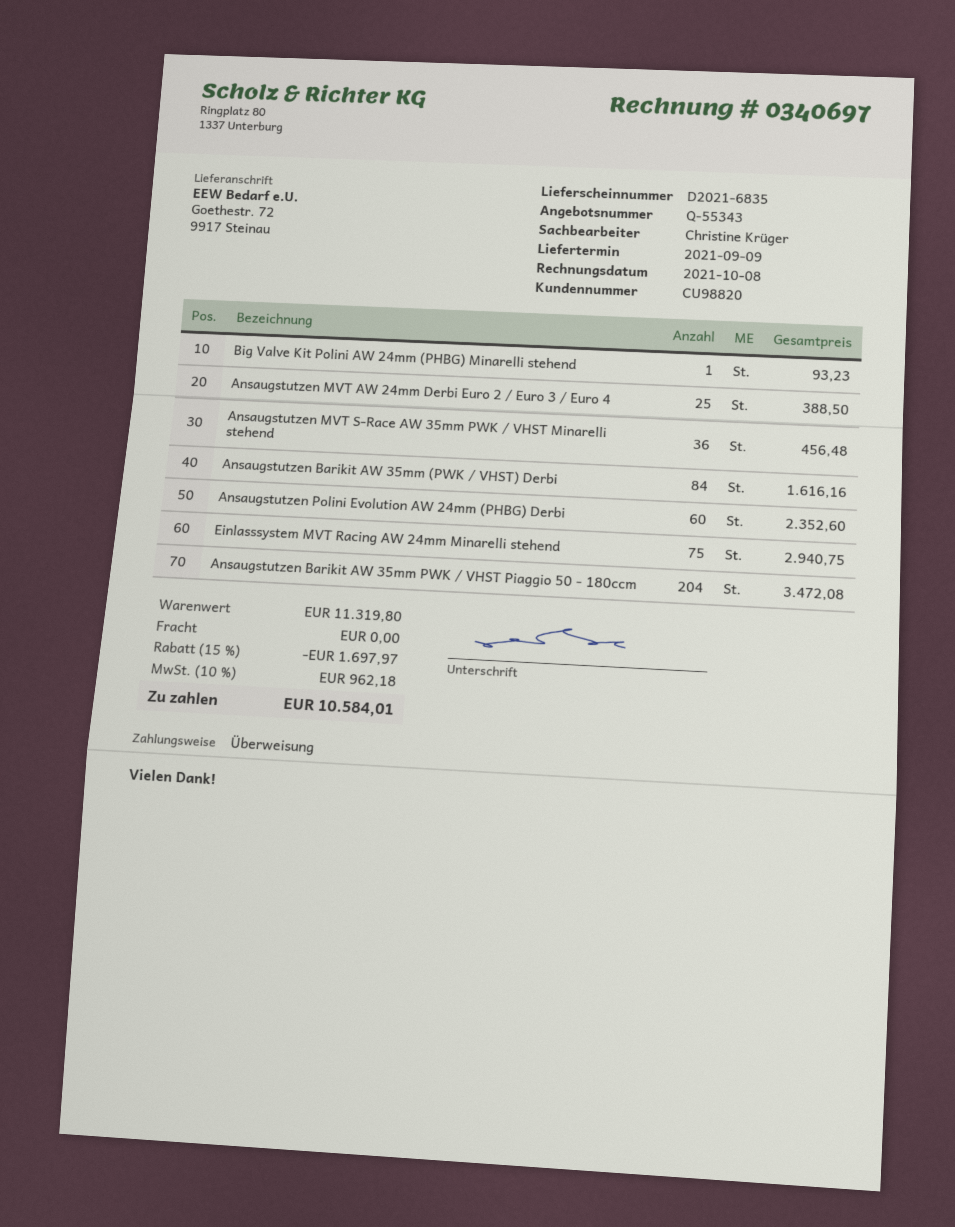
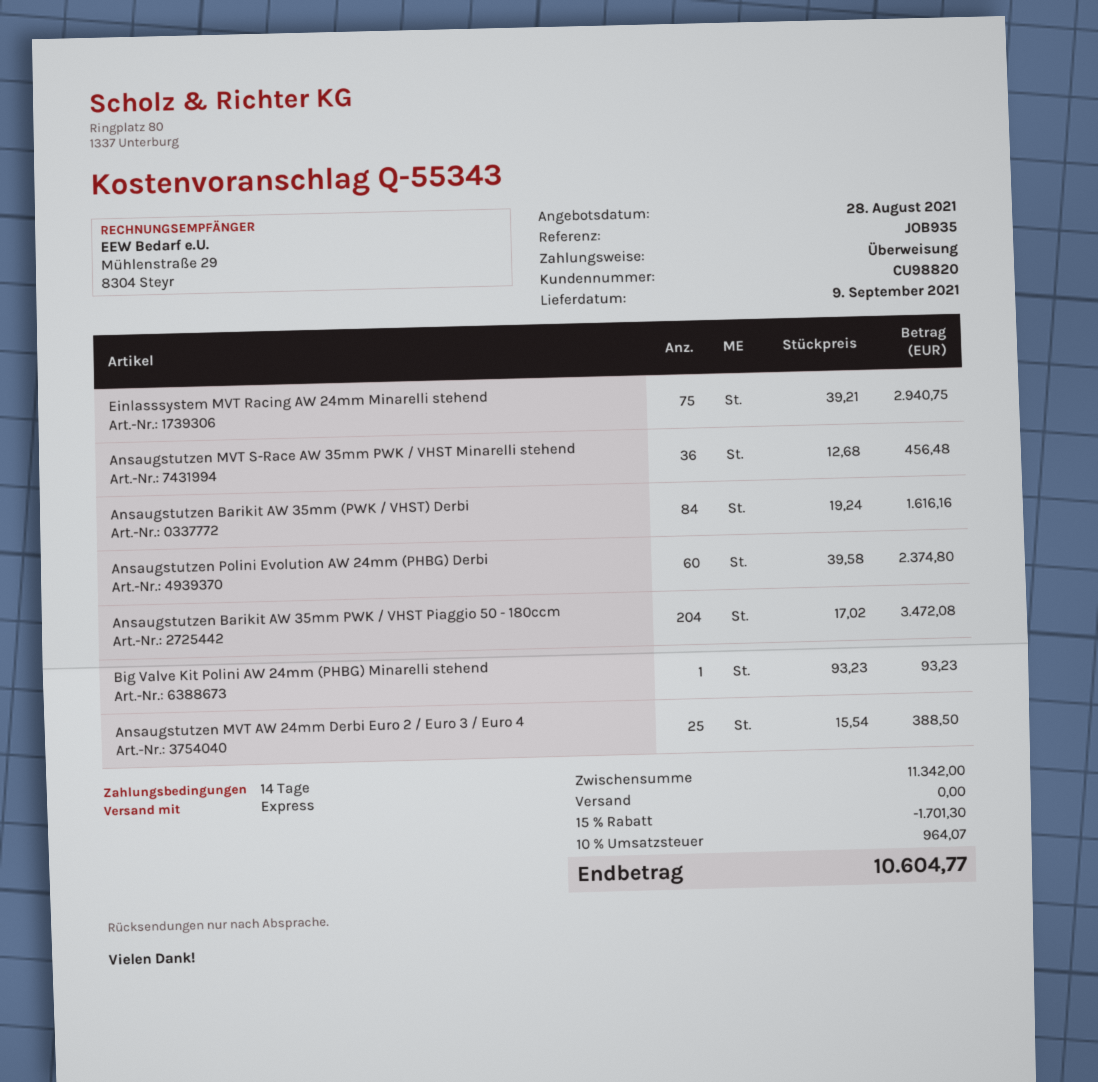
Ansaugstutzen Polini Evolution AW 24mm (PHBG) Derbi: 60 for 2352.60 -> 60 for 2374.80
subtotal: 11319.80 -> 11342.00
discount: 15% = 1697.97 -> 15% = 1701.30
tax: 10% = 962.18 -> 10% = 964.07
total: 10584.01 -> 10604.77

